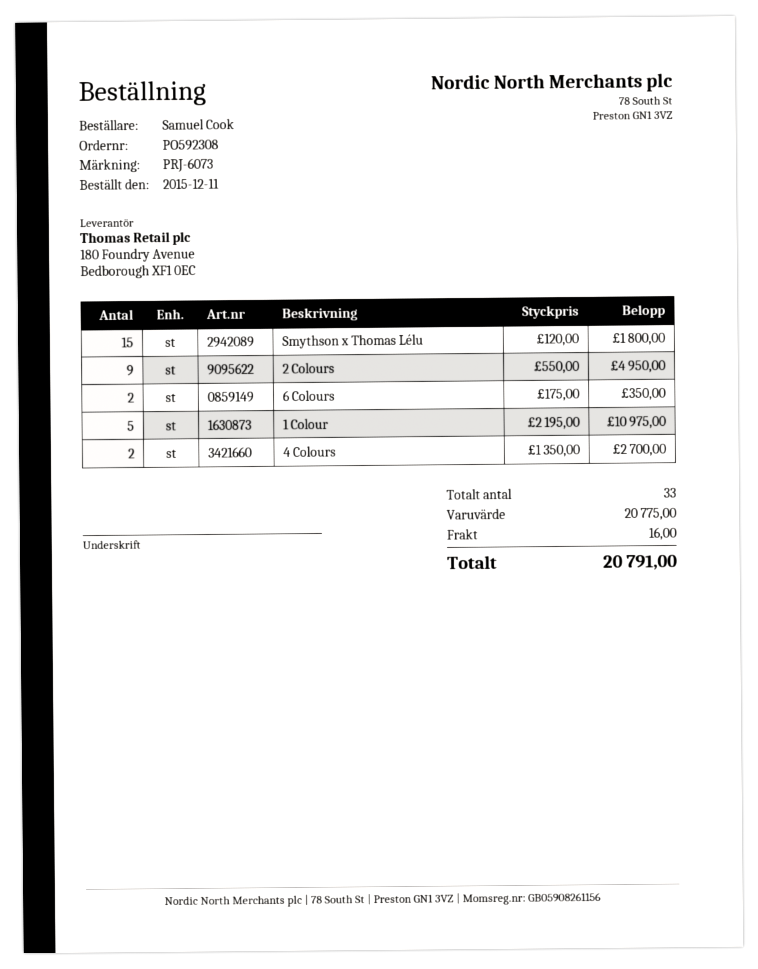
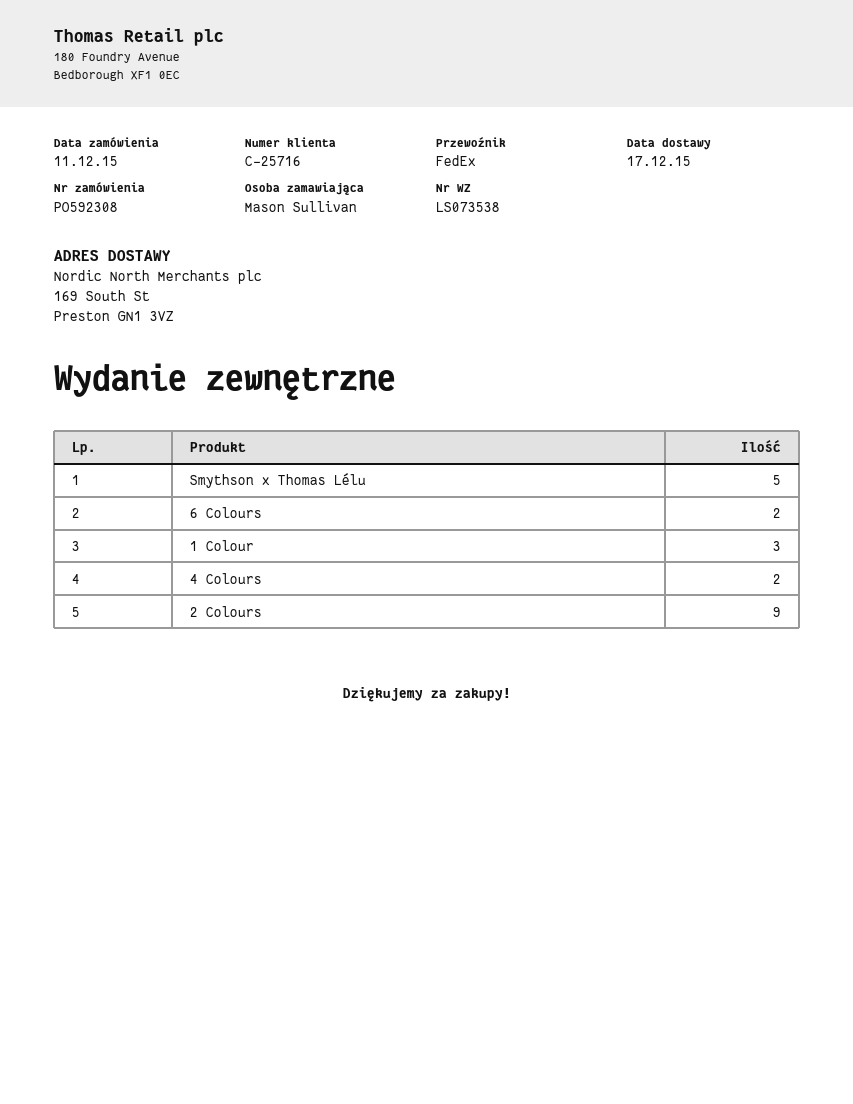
ordered by: Samuel Cook -> Mason Sullivan
Smythson x Thomas Lélu: 15 -> 5
1 Colour: 5 -> 3

